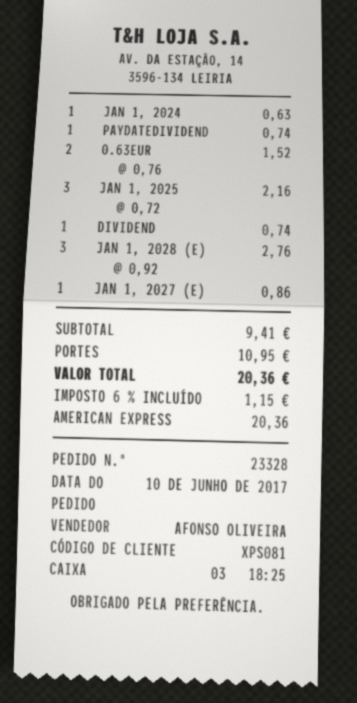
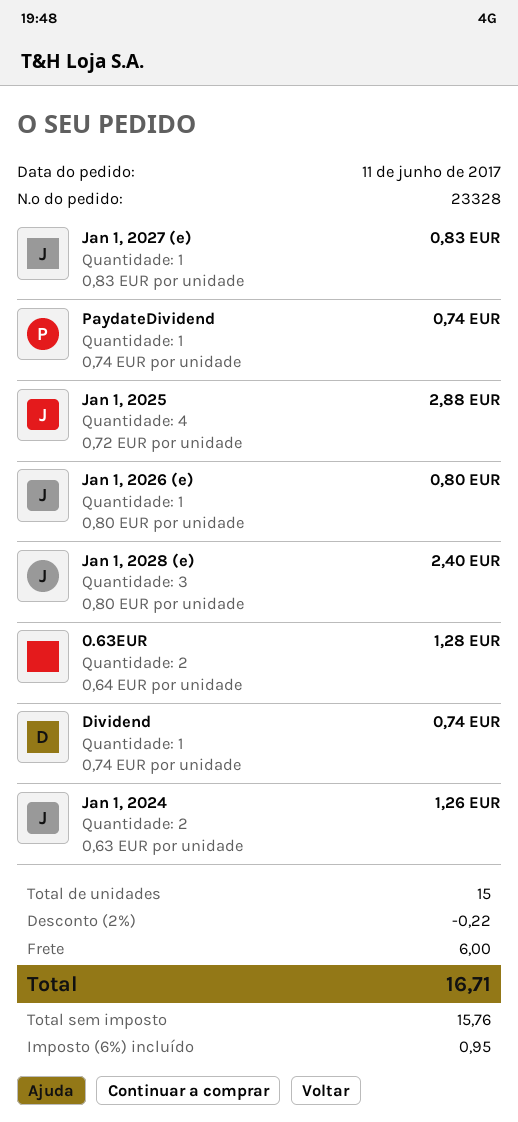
order date: 2017-06-10 -> 2017-06-11
JAN 1, 2024: 1 x 0.63 = 0.63 -> 2 x 0.63 = 1.26
0.63EUR: 2 x 0.76 = 1.52 -> 2 x 0.64 = 1.28
JAN 1, 2025: 3 x 0.72 = 2.16 -> 4 x 0.72 = 2.88
JAN 1, 2028 (E): 3 x 0.92 = 2.76 -> 3 x 0.80 = 2.40
JAN 1, 2027 (E): 1 x 0.86 = 0.86 -> 1 x 0.83 = 0.83
Jan 1, 2026 (e): none -> 1 x 0.80 = 0.80
discount: none -> 2% = 0.22
shipping: 10.95 -> 6.00
tax: 6% = 1.15 -> 6% = 0.95
total: 20.36 -> 16.71

